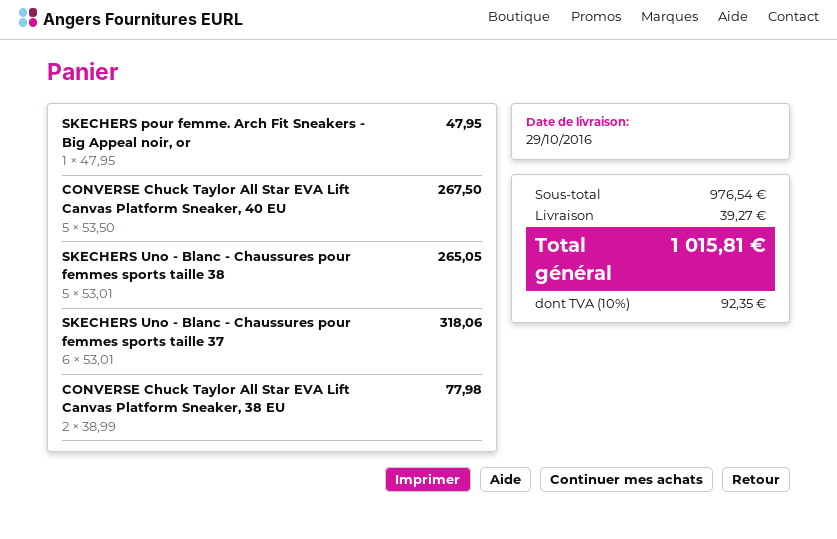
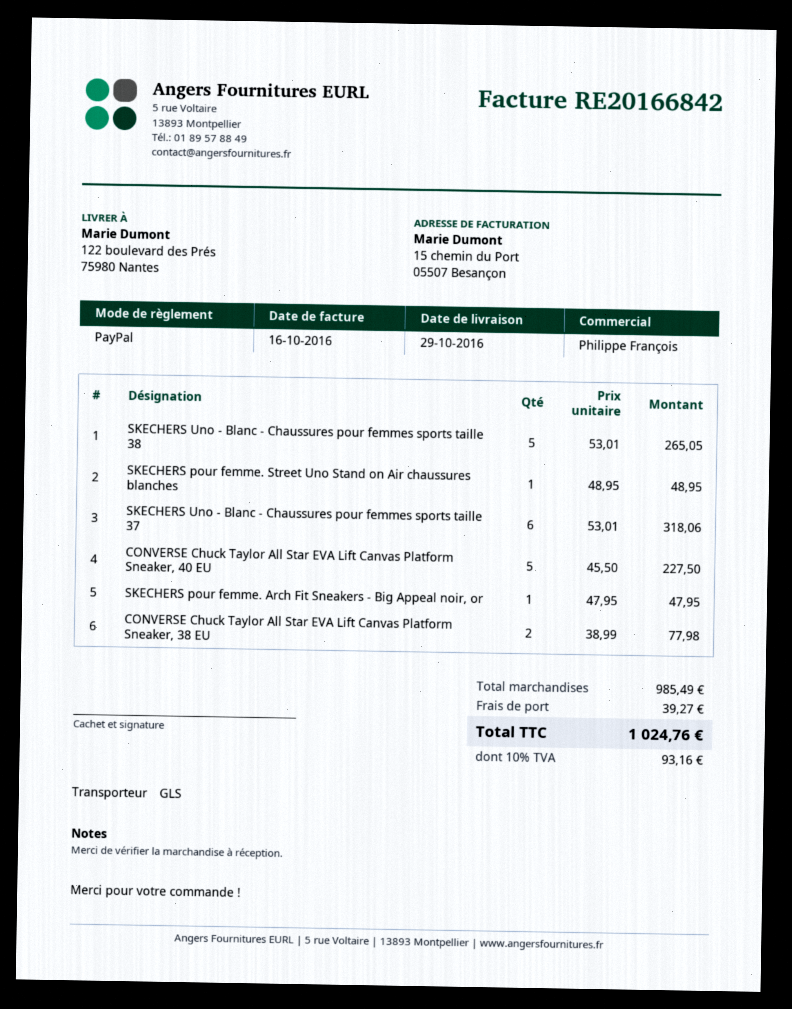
CONVERSE Chuck Taylor All Star EVA Lift Canvas Platform Sneaker, 40 EU: 5 x 53.50 = 267.50 -> 5 x 45.50 = 227.50
SKECHERS pour femme. Street Uno Stand on Air chaussures blanches: none -> 1 x 48.95 = 48.95
subtotal: 976.54 -> 985.49
tax: 10% = 92.35 -> 10% = 93.16
total: 1015.81 -> 1024.76

